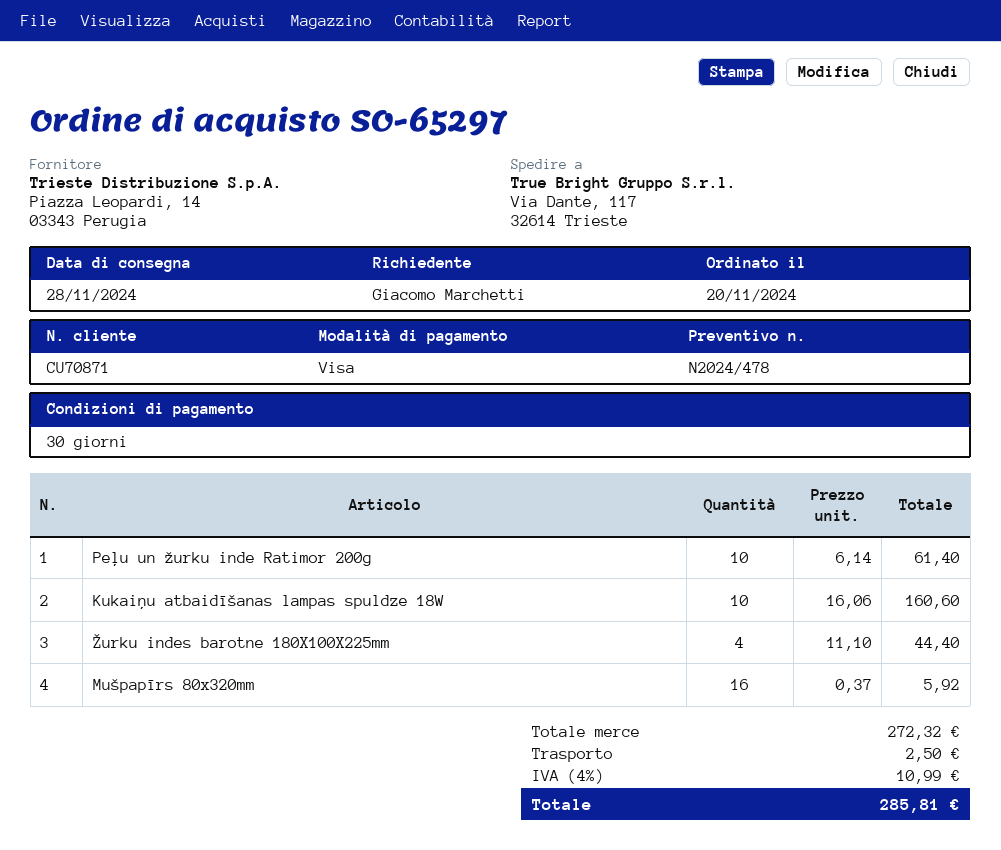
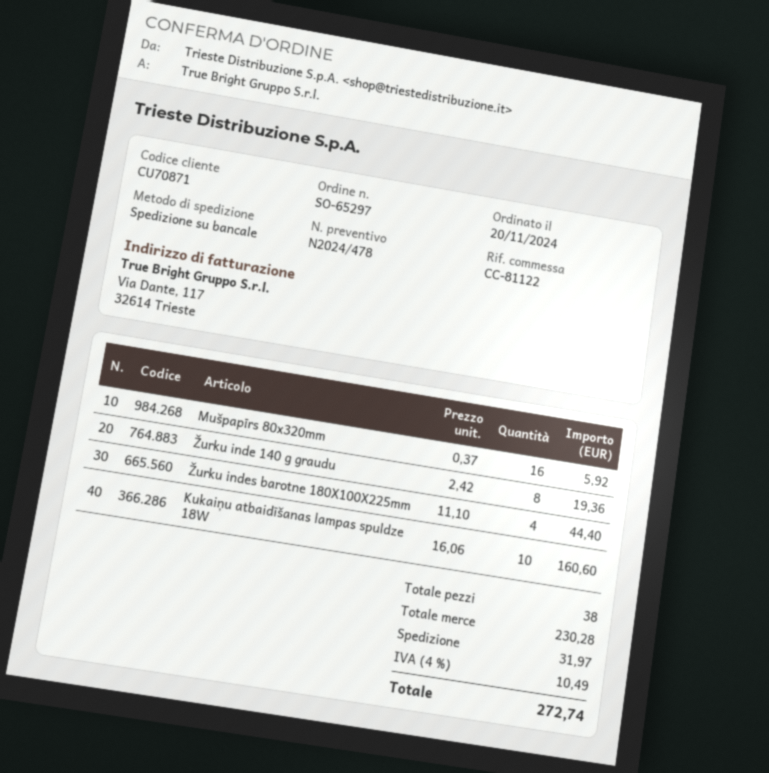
Peļu un žurku inde Ratimor 200g: 10 x 6.14 = 61.40 -> none
Žurku inde 140 g graudu: none -> 8 x 2.42 = 19.36
subtotal: 272.32 -> 230.28
shipping: 2.50 -> 31.97
tax: 4% = 10.99 -> 4% = 10.49
total: 285.81 -> 272.74

